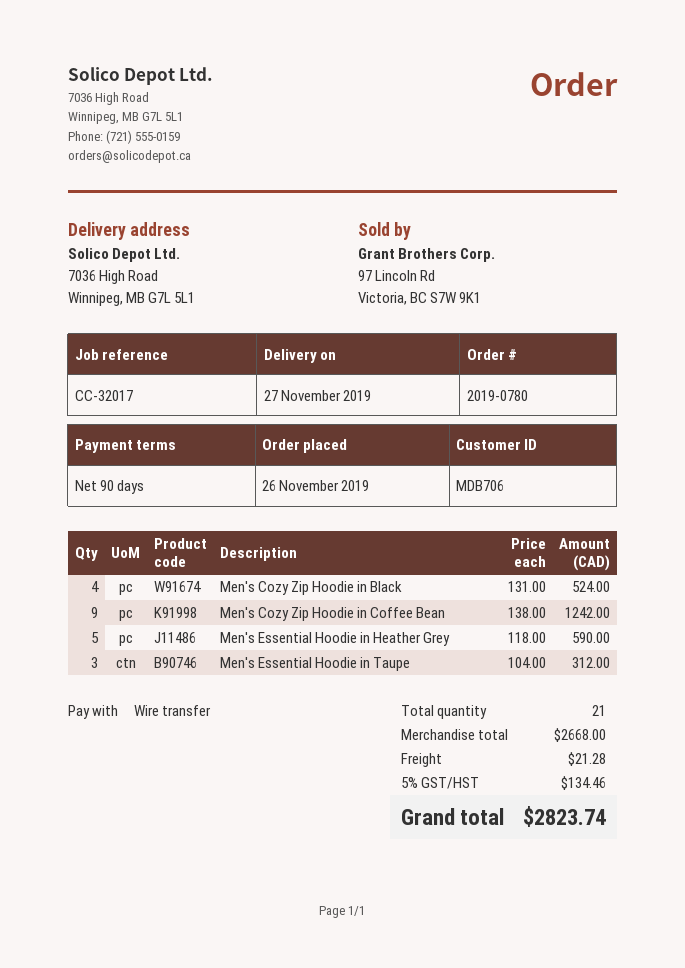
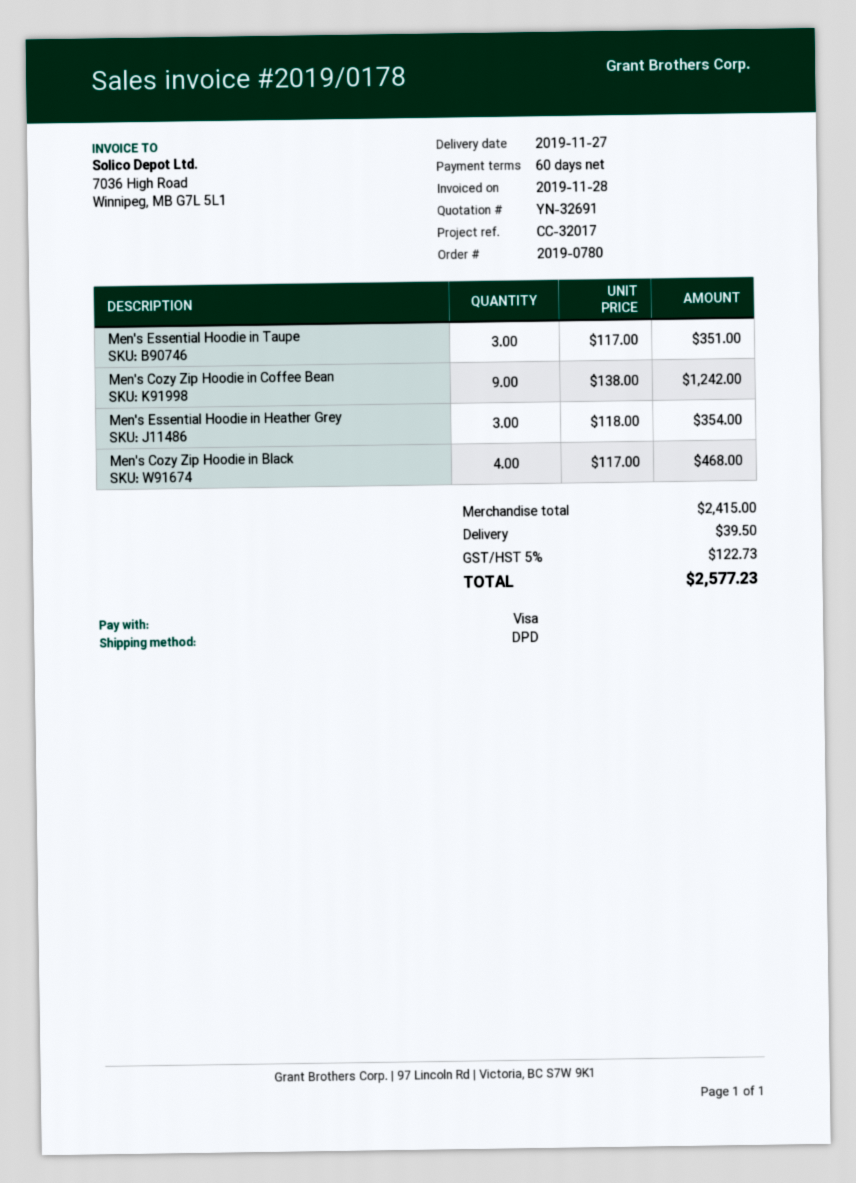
payment terms: 90 days -> 60 days
payment method: bank transfer -> Visa
Men's Cozy Zip Hoodie in Black: 4 x 131.00 = 524.00 -> 4 x 117.00 = 468.00
Men's Essential Hoodie in Heather Grey: 5 x 118.00 = 590.00 -> 3 x 118.00 = 354.00
Men's Essential Hoodie in Taupe: 3 x 104.00 = 312.00 -> 3 x 117.00 = 351.00
subtotal: 2668.00 -> 2415.00
shipping: 21.28 -> 39.50
tax: 5% = 134.46 -> 5% = 122.73
total: 2823.74 -> 2577.23

